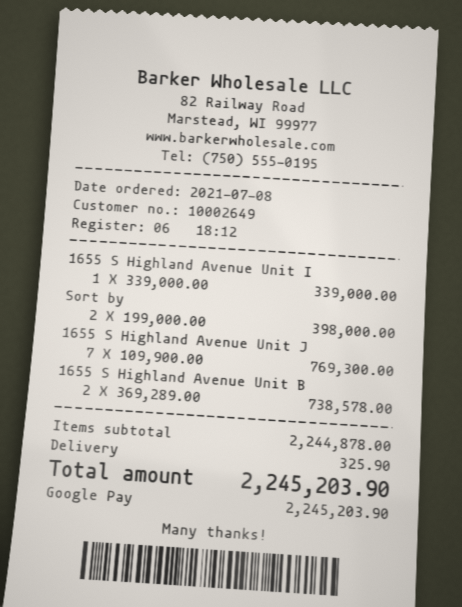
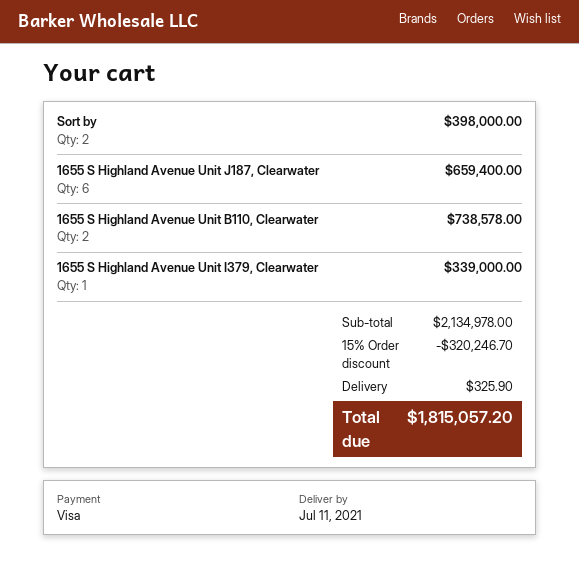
payment method: Google Pay -> Visa
1655 S Highland Avenue Unit J: 7 for 769300.00 -> 6 for 659400.00
subtotal: 2244878.00 -> 2134978.00
discount: none -> 15% = 320246.70
total: 2245203.90 -> 1815057.20

